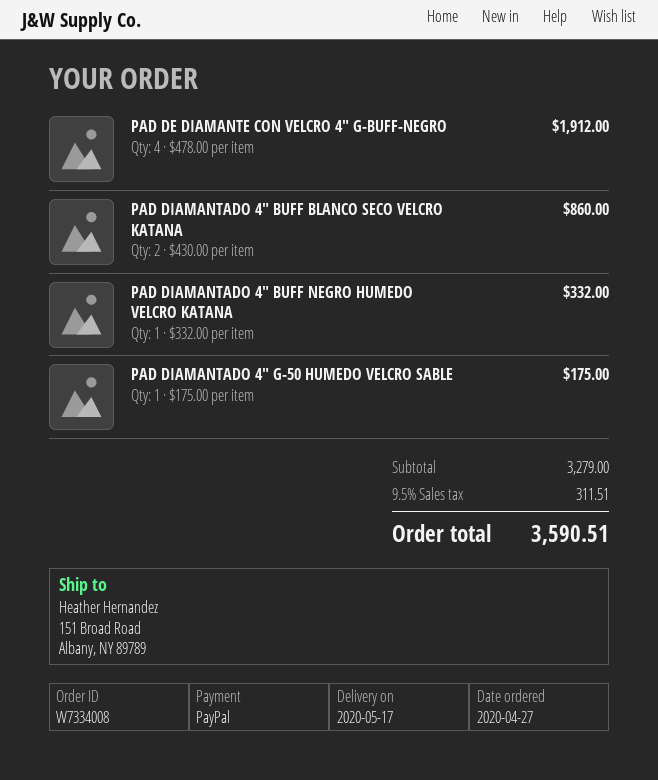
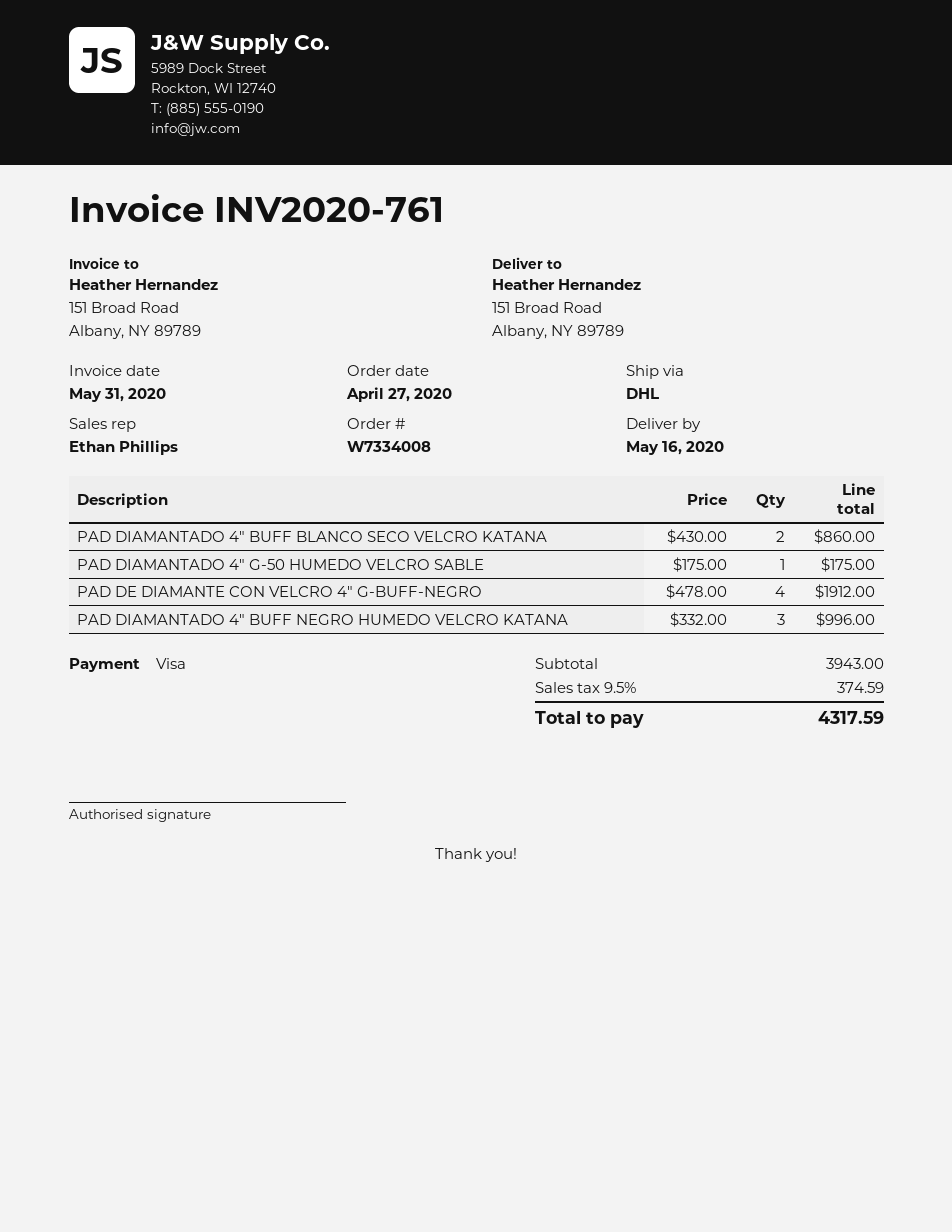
delivery date: 2020-05-17 -> 2020-05-16
payment method: PayPal -> Visa
PAD DIAMANTADO 4" BUFF NEGRO HUMEDO VELCRO KATANA: 1 x 332.00 = 332.00 -> 3 x 332.00 = 996.00
subtotal: 3279.00 -> 3943.00
tax: 9.5% = 311.51 -> 9.5% = 374.59
total: 3590.51 -> 4317.59

